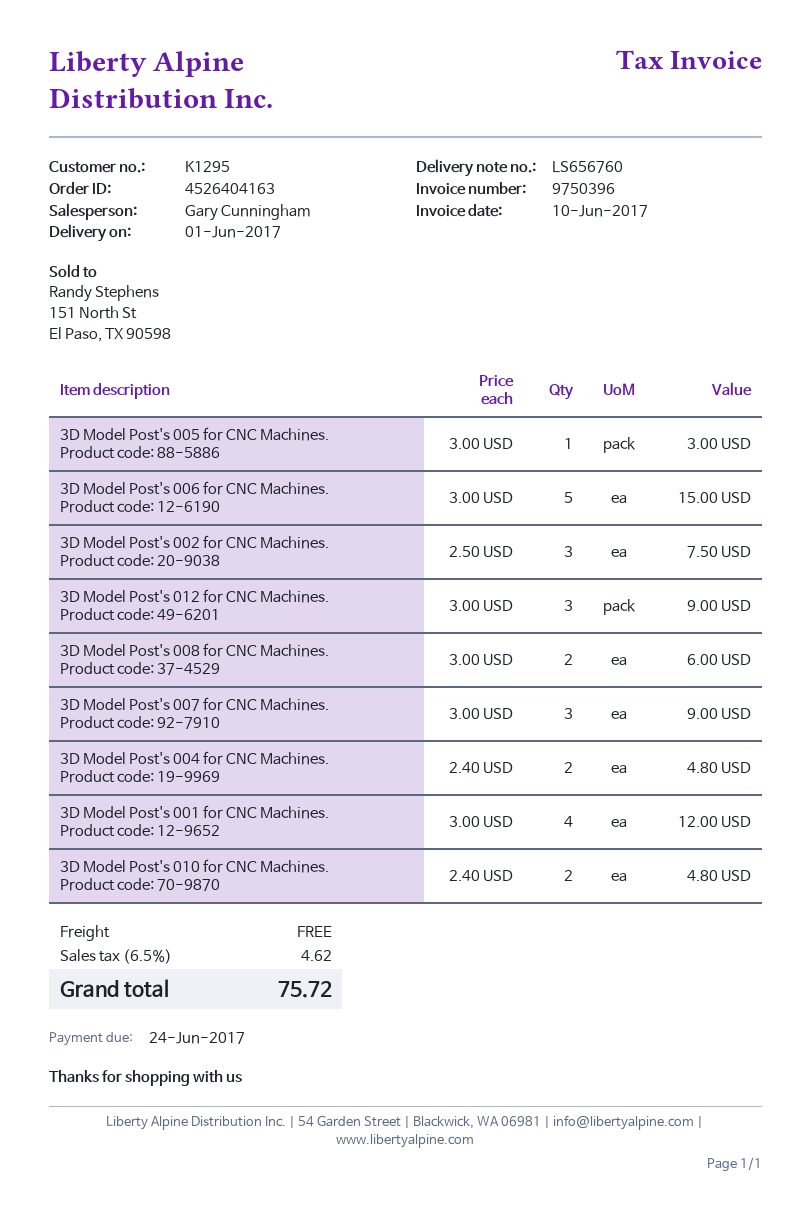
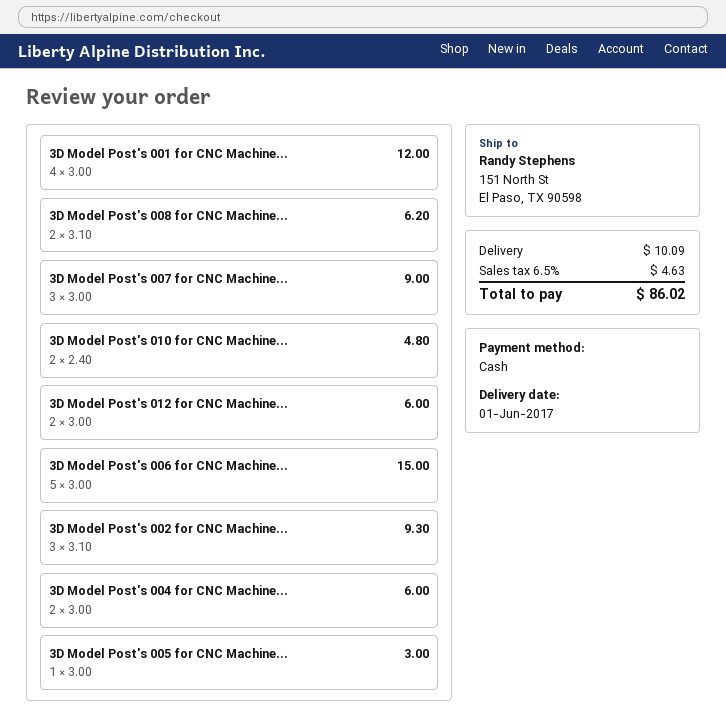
3D Model Post's 002 for CNC Machines.: 3 x 2.50 = 7.50 -> 3 x 3.10 = 9.30
3D Model Post's 012 for CNC Machines.: 3 x 3.00 = 9.00 -> 2 x 3.00 = 6.00
3D Model Post's 008 for CNC Machines.: 2 x 3.00 = 6.00 -> 2 x 3.10 = 6.20
3D Model Post's 004 for CNC Machines.: 2 x 2.40 = 4.80 -> 2 x 3.00 = 6.00
shipping: 0.00 -> 10.09
tax: 6.5% = 4.62 -> 6.5% = 4.63
total: 75.72 -> 86.02

